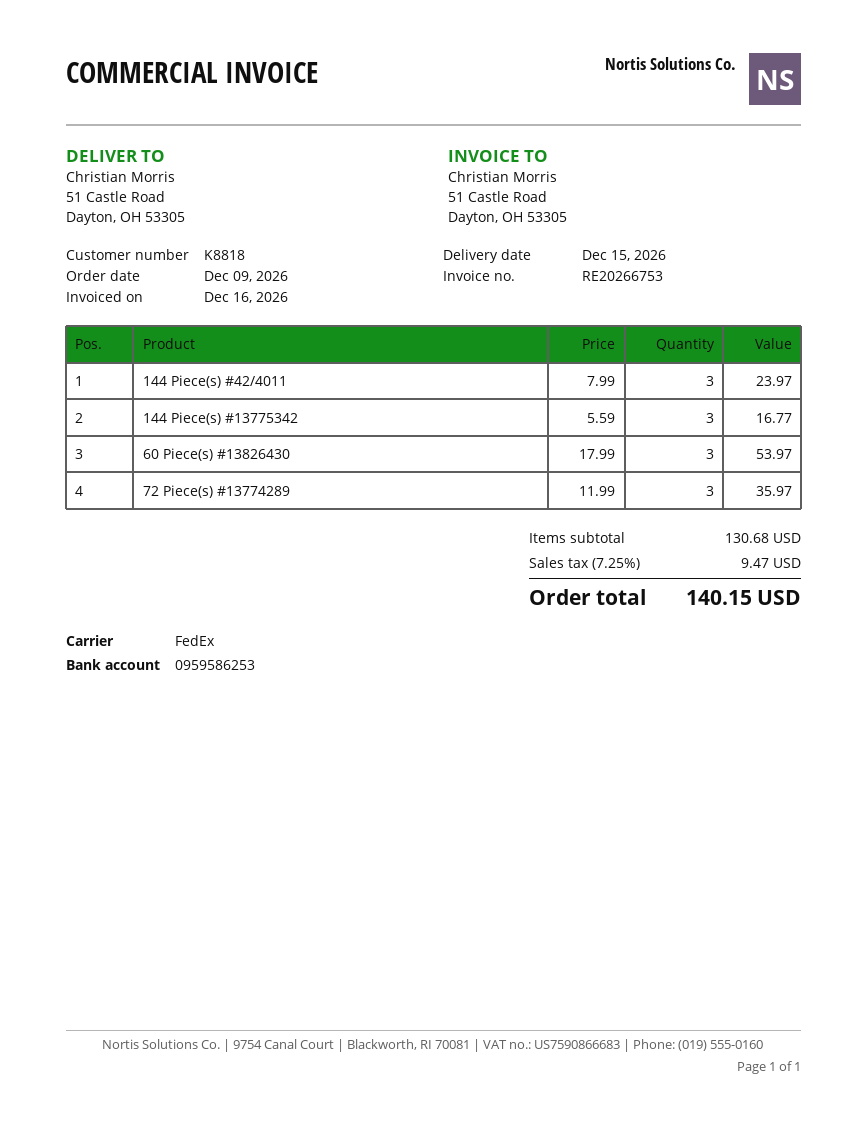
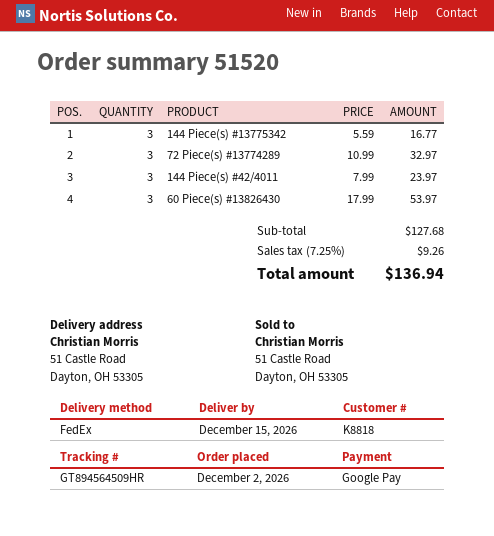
order date: 2026-12-09 -> 2026-12-02
72 Piece(s) #13774289: 3 x 11.99 = 35.97 -> 3 x 10.99 = 32.97
subtotal: 130.68 -> 127.68
tax: 7.25% = 9.47 -> 7.25% = 9.26
total: 140.15 -> 136.94

